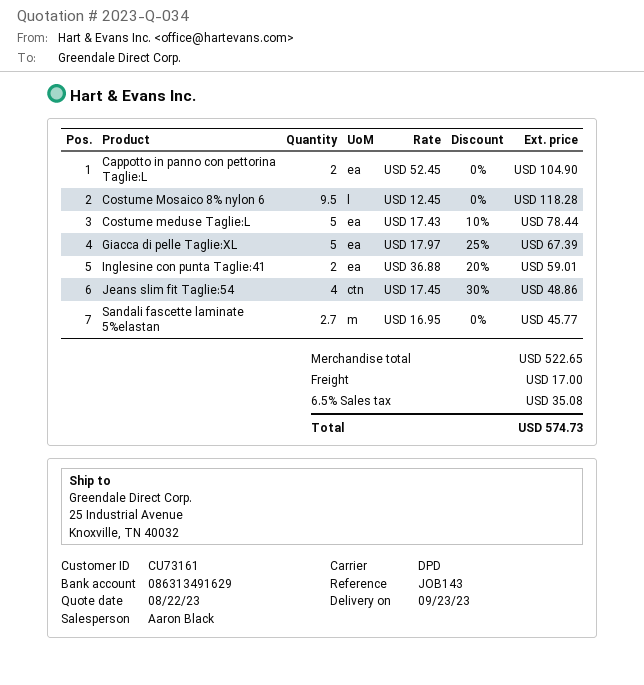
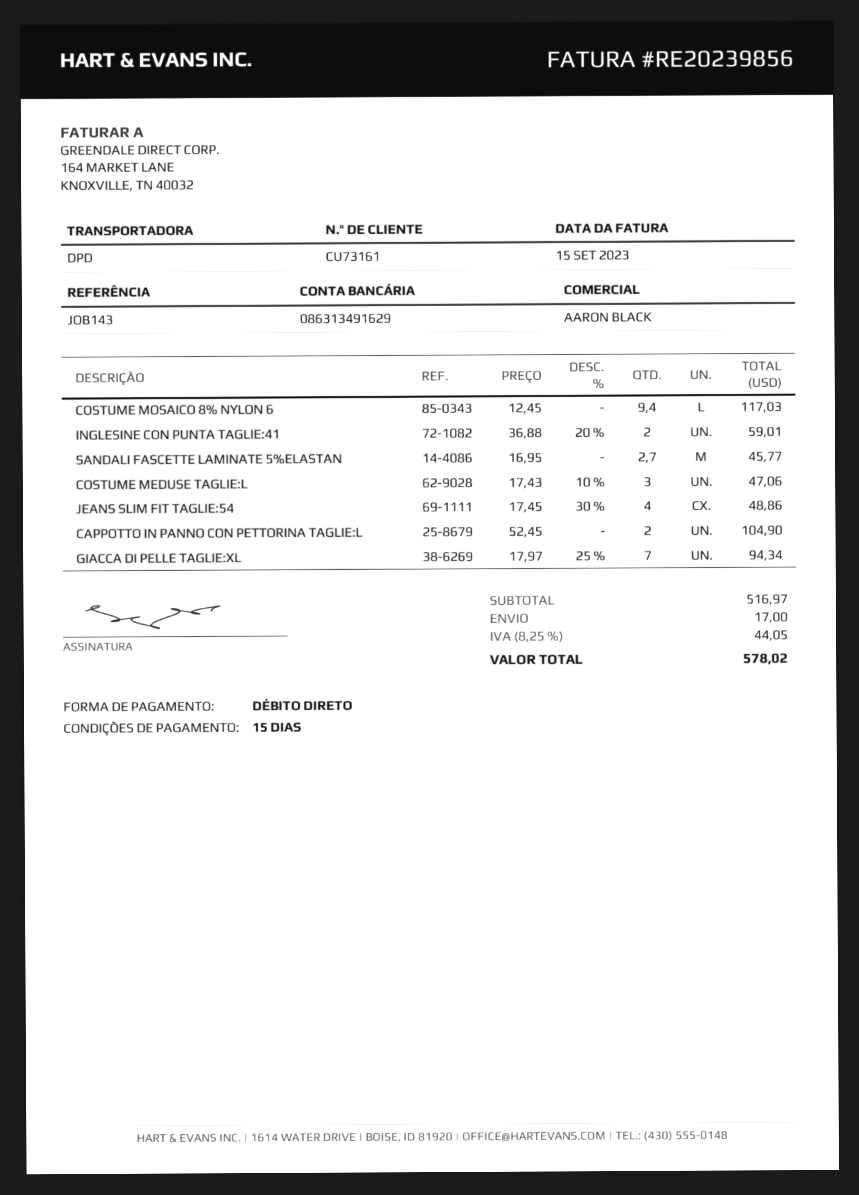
Costume Mosaico 8% nylon 6: 9.5 x 12.45 = 118.28 -> 9.4 x 12.45 = 117.03
Costume meduse Taglie:L: 5 x 17.43 - 10% = 78.44 -> 3 x 17.43 - 10% = 47.06
Giacca di pelle Taglie:XL: 5 x 17.97 - 25% = 67.39 -> 7 x 17.97 - 25% = 94.34
subtotal: 522.65 -> 516.97
tax: 6.5% = 35.08 -> 8.25% = 44.05
total: 574.73 -> 578.02

